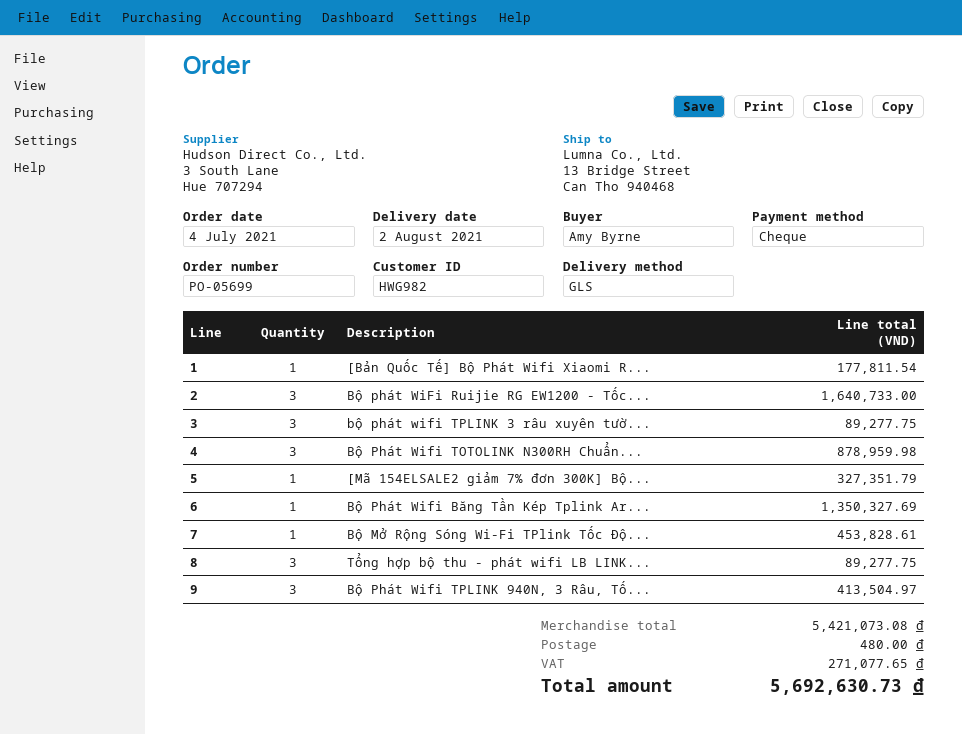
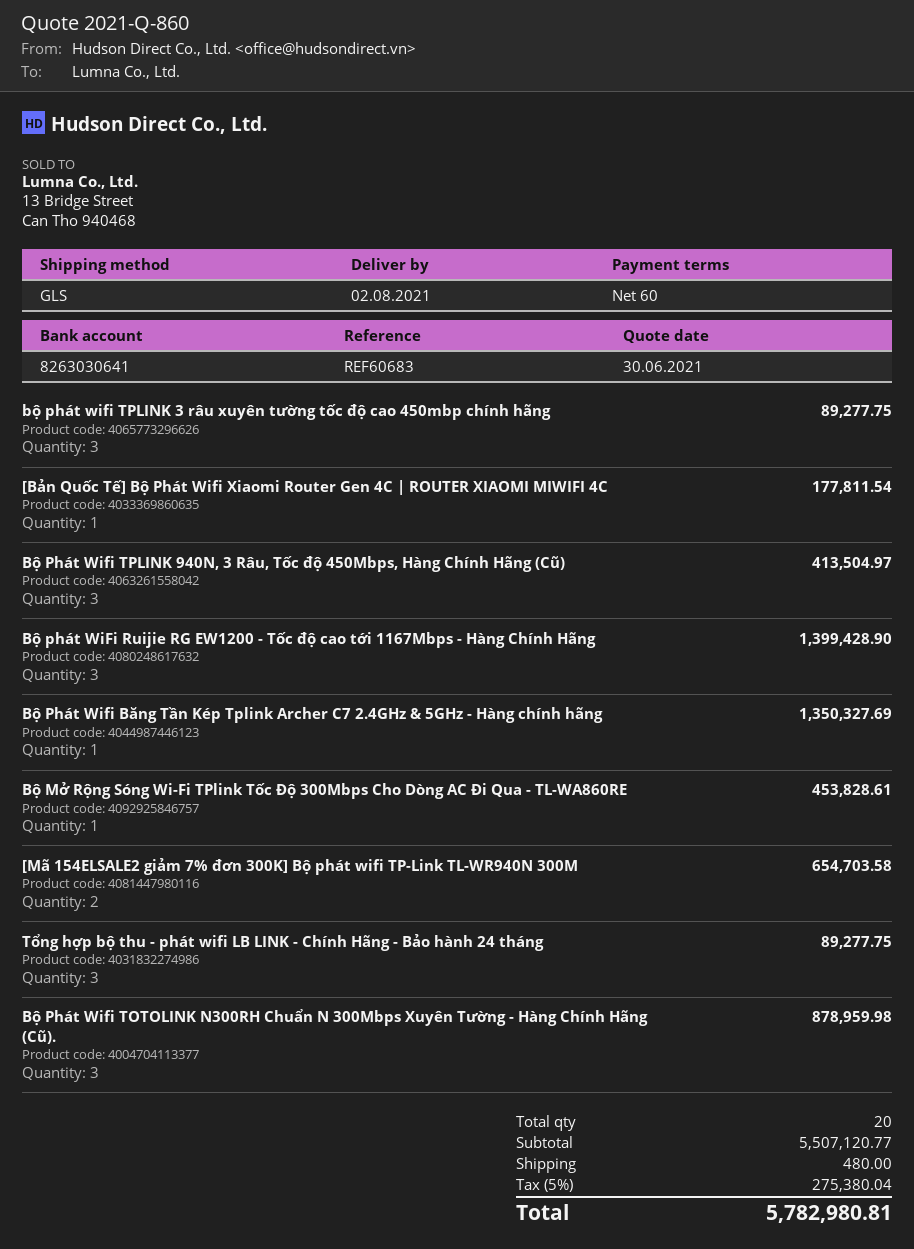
Bộ phát WiFi Ruijie RG EW1200 - Tốc...: 3 for 1640733.00 -> 3 for 1399428.90
[Mã 154ELSALE2 giảm 7% đơn 300K] Bộ...: 1 for 327351.79 -> 2 for 654703.58
subtotal: 5421073.08 -> 5507120.77
tax: 271077.65 -> 275380.04
total: 5692630.73 -> 5782980.81

